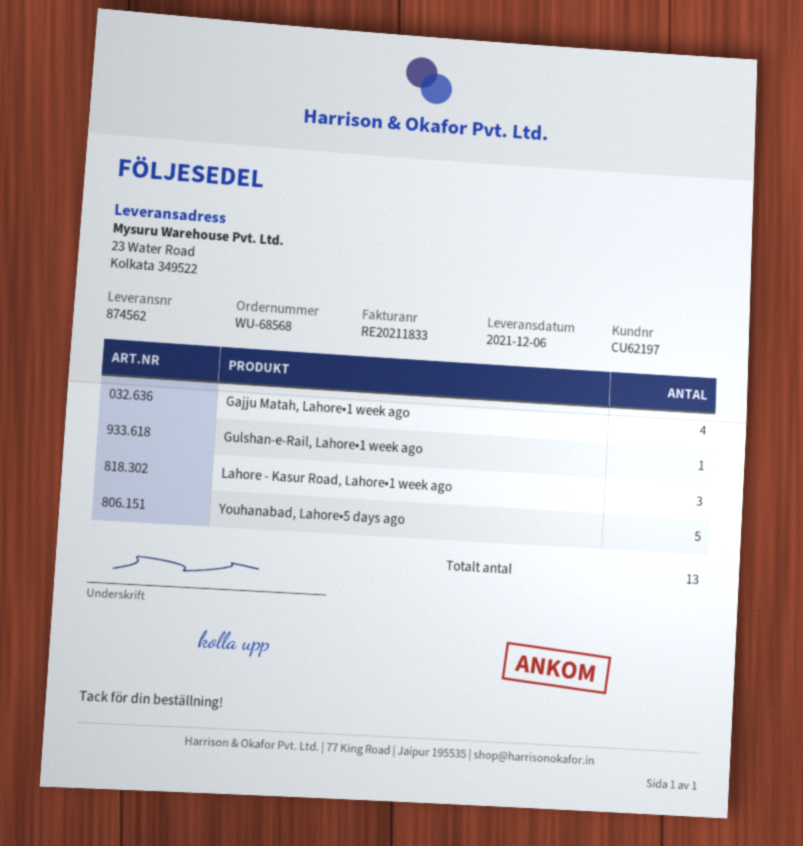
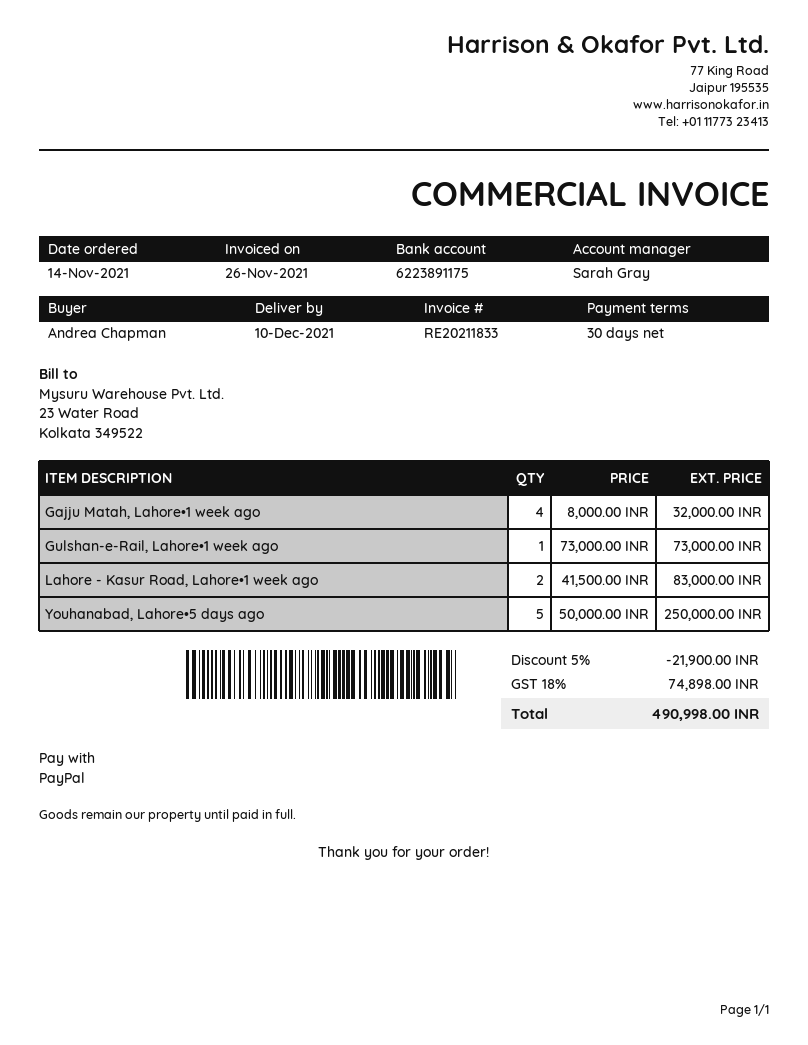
delivery date: 2021-12-06 -> 2021-12-10
Lahore - Kasur Road, Lahore•1 week ago: 3 -> 2

